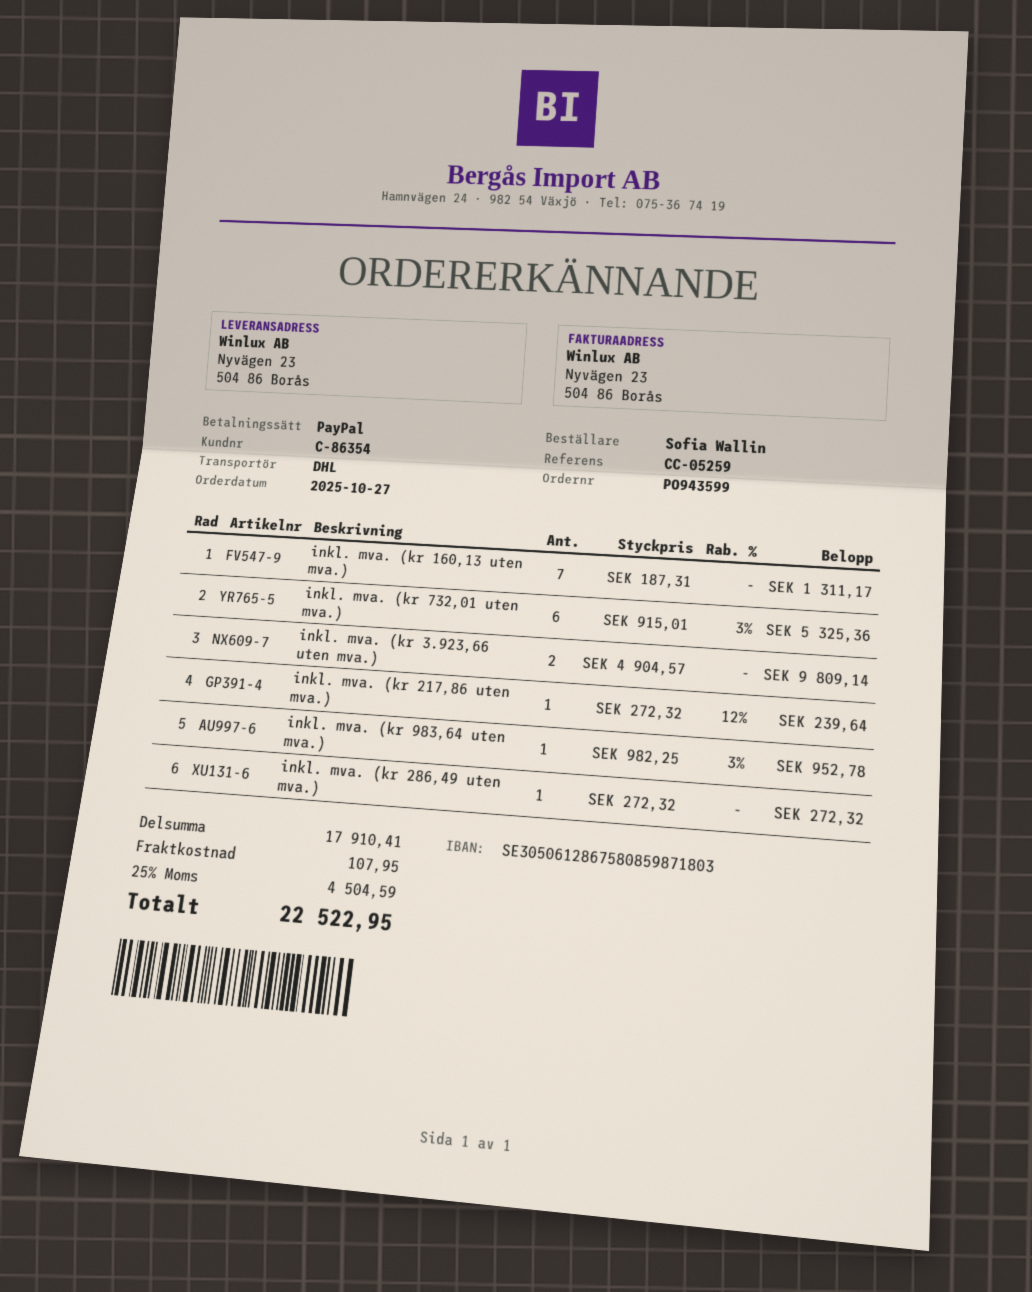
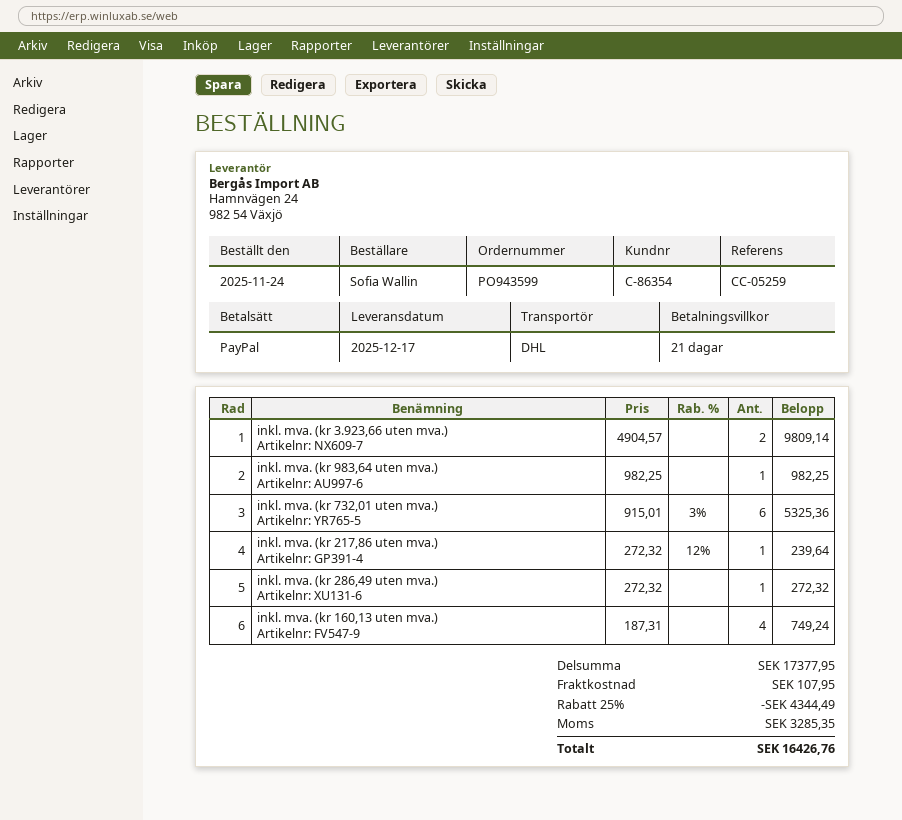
order date: 2025-10-27 -> 2025-11-24
inkl. mva. (kr 160,13 uten mva.): 7 x 187.31 = 1311.17 -> 4 x 187.31 = 749.24
inkl. mva. (kr 983,64 uten mva.): 1 x 982.25 - 3% = 952.78 -> 1 x 982.25 = 982.25
subtotal: 17910.41 -> 17377.95
discount: none -> 25% = 4344.49
tax: 4504.59 -> 3285.35
total: 22522.95 -> 16426.76

